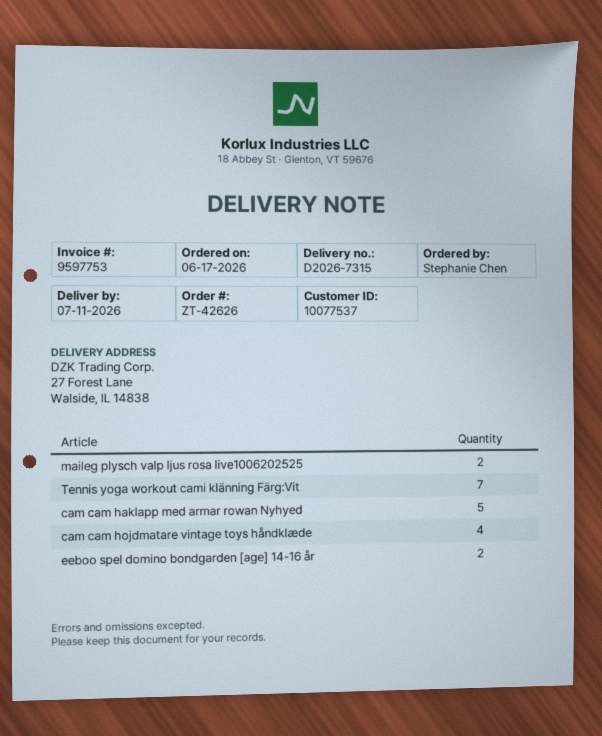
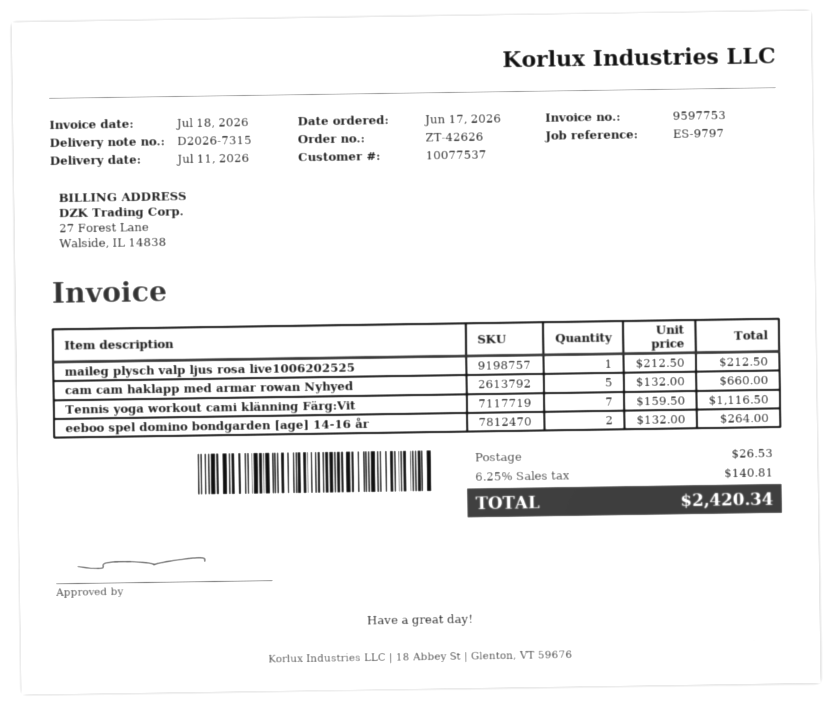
maileg plysch valp ljus rosa live1006202525: 2 -> 1
cam cam hojdmatare vintage toys håndklæde: 4 -> none

